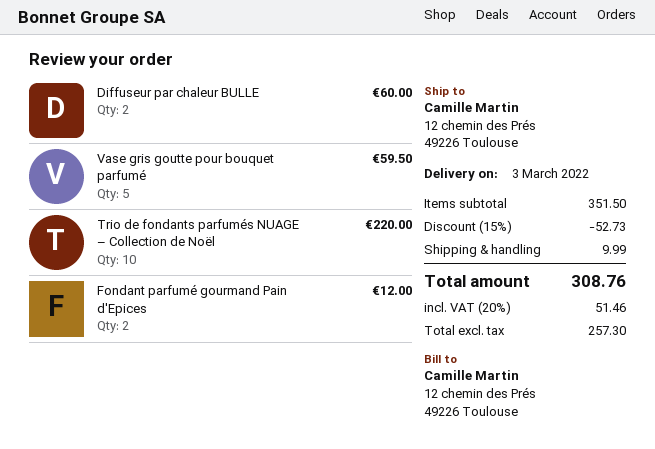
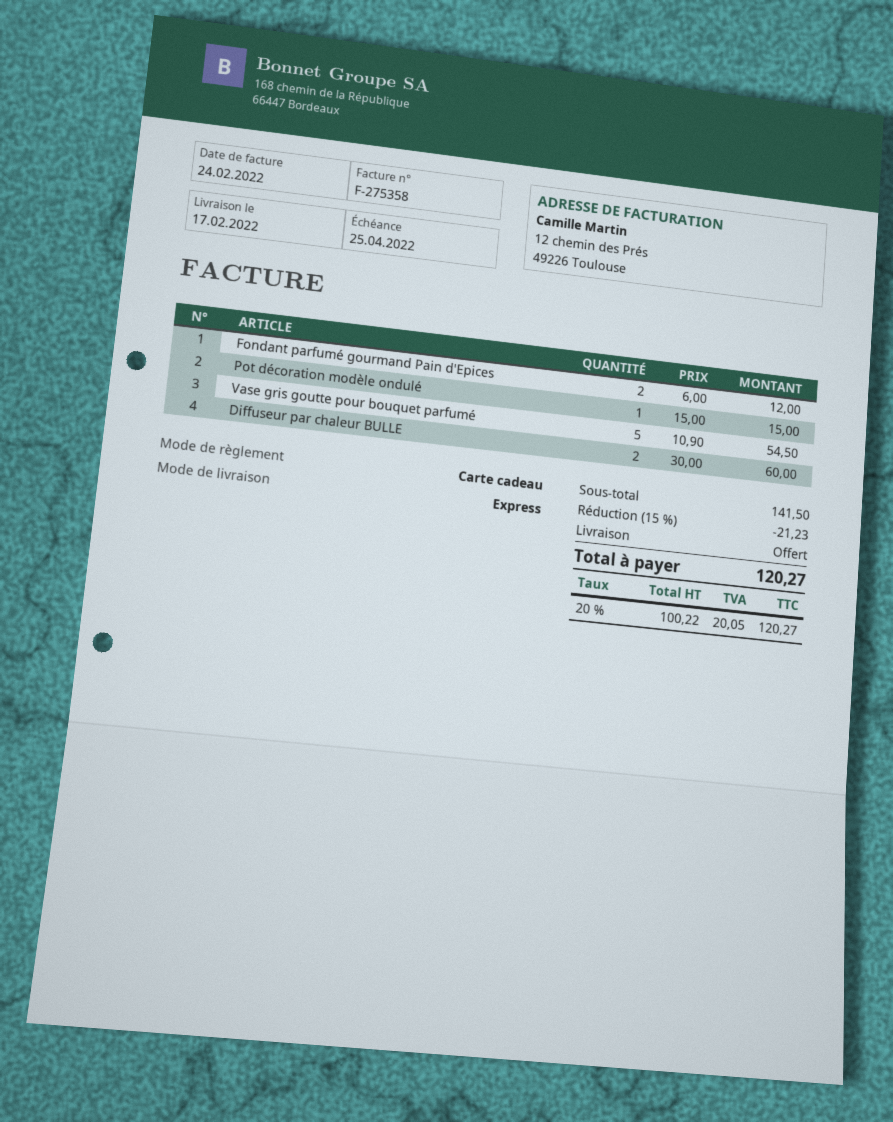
delivery date: 2022-03-03 -> 2022-02-17
Vase gris goutte pour bouquet parfumé: 5 for 59.50 -> 5 for 54.50
Trio de fondants parfumés NUAGE – Collection de Noël: 10 for 220.00 -> none
Pot décoration modèle ondulé: none -> 1 for 15.00
subtotal: 351.50 -> 141.50
discount: 15% = 52.73 -> 15% = 21.23
shipping: 9.99 -> 0.00
net: 257.30 -> 100.22
tax: 20% = 51.46 -> 20% = 20.05
total: 308.76 -> 120.27

